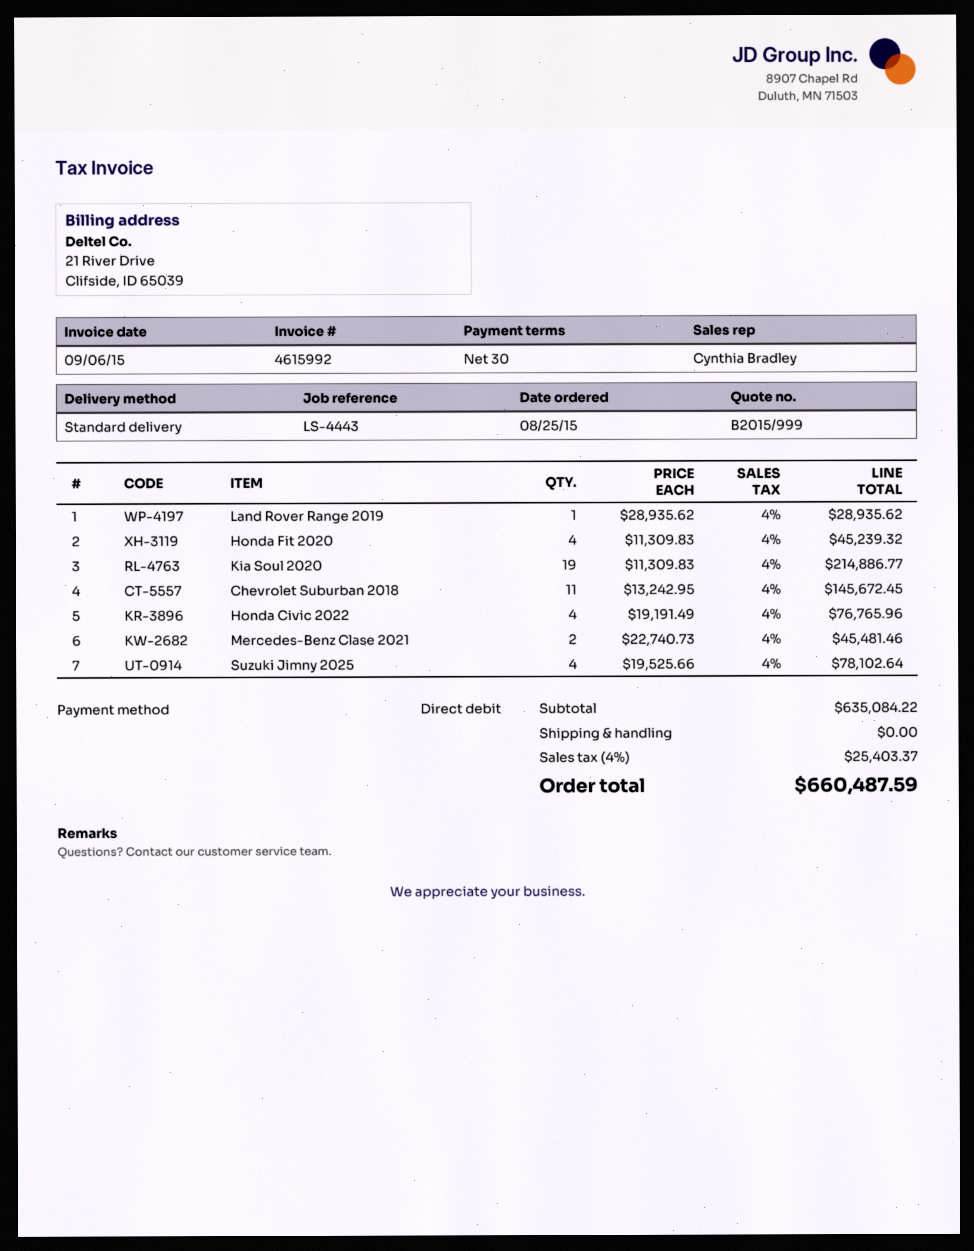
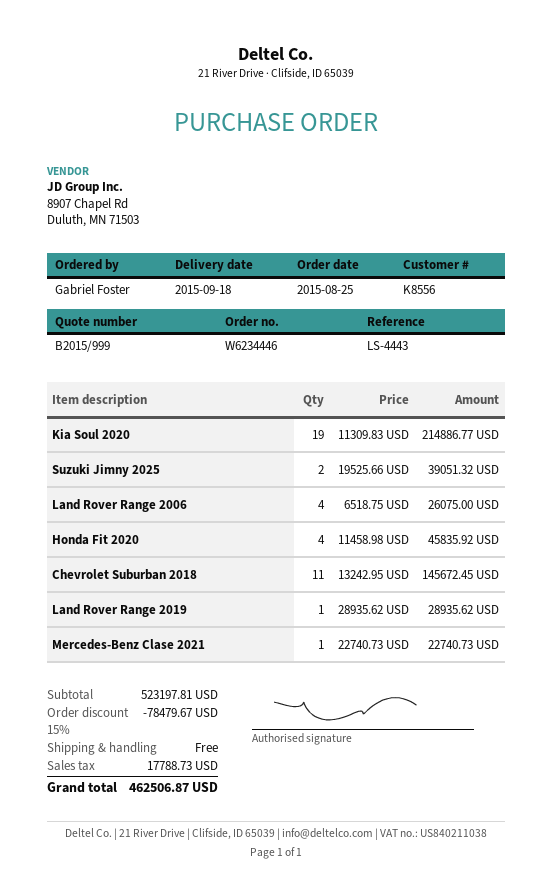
Honda Fit 2020: 4 x 11309.83 = 45239.32 -> 4 x 11458.98 = 45835.92
Honda Civic 2022: 4 x 19191.49 = 76765.96 -> none
Mercedes-Benz Clase 2021: 2 x 22740.73 = 45481.46 -> 1 x 22740.73 = 22740.73
Suzuki Jimny 2025: 4 x 19525.66 = 78102.64 -> 2 x 19525.66 = 39051.32
Land Rover Range 2006: none -> 4 x 6518.75 = 26075.00
subtotal: 635084.22 -> 523197.81
discount: none -> 15% = 78479.67
tax: 25403.37 -> 17788.73
total: 660487.59 -> 462506.87

